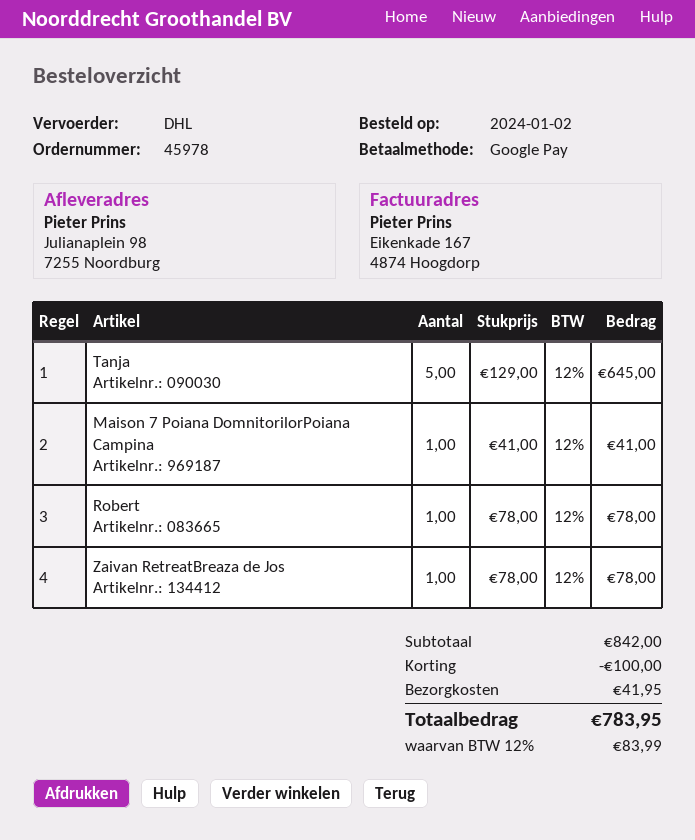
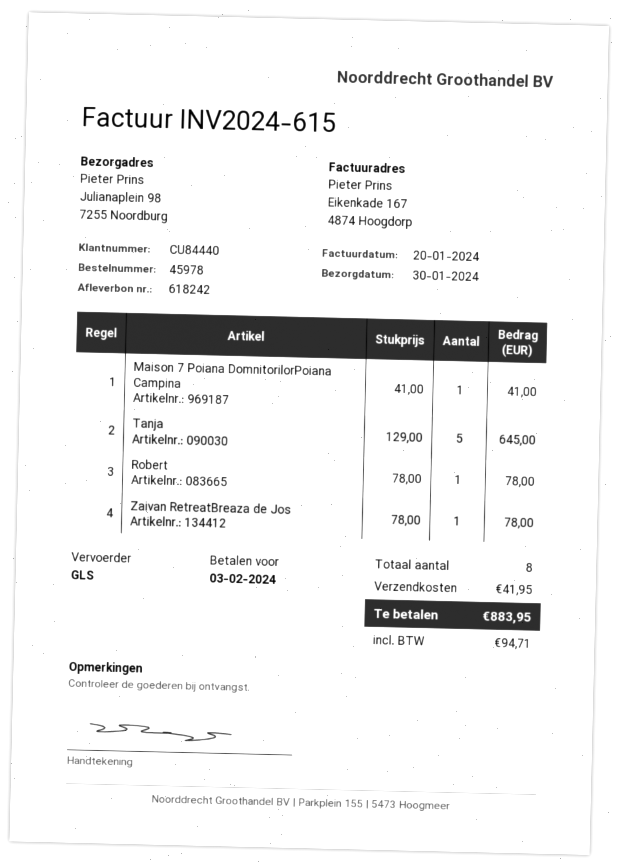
shipping method: DHL -> GLS
discount: 100.00 -> none
tax: 83.99 -> 94.71
total: 783.95 -> 883.95

